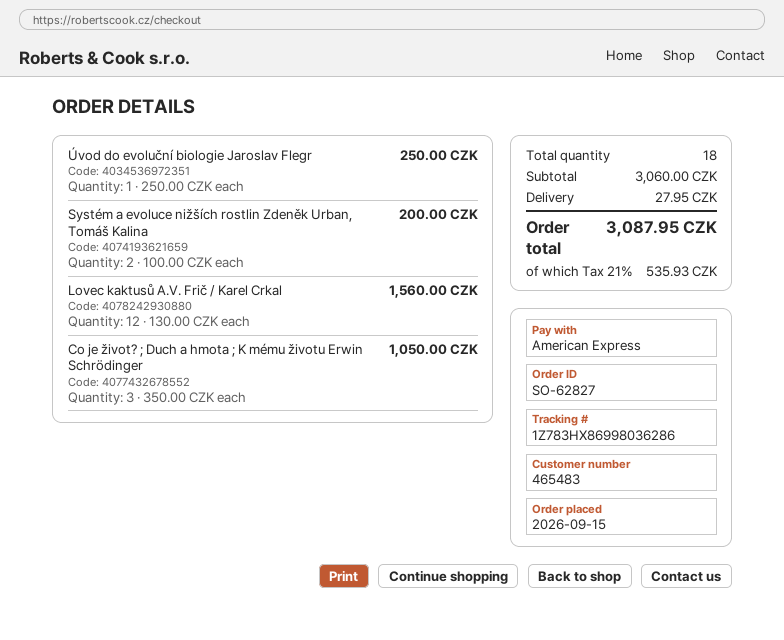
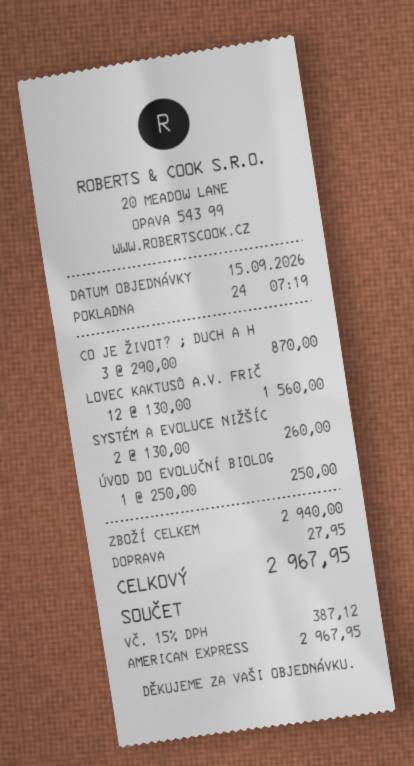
Systém a evoluce nižších rostlin Zdeněk Urban, Tomáš Kalina: 2 x 100.00 = 200.00 -> 2 x 130.00 = 260.00
Co je život? ; Duch a hmota ; K mému životu Erwin Schrödinger: 3 x 350.00 = 1050.00 -> 3 x 290.00 = 870.00
subtotal: 3060.00 -> 2940.00
tax: 21% = 535.93 -> 15% = 387.12
total: 3087.95 -> 2967.95

